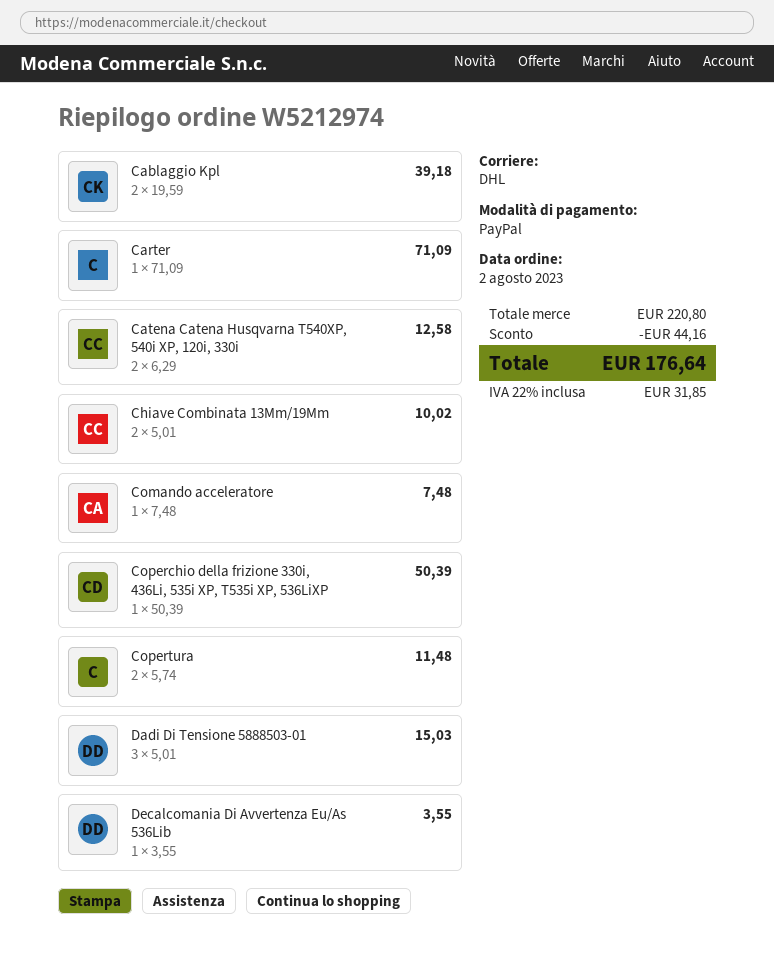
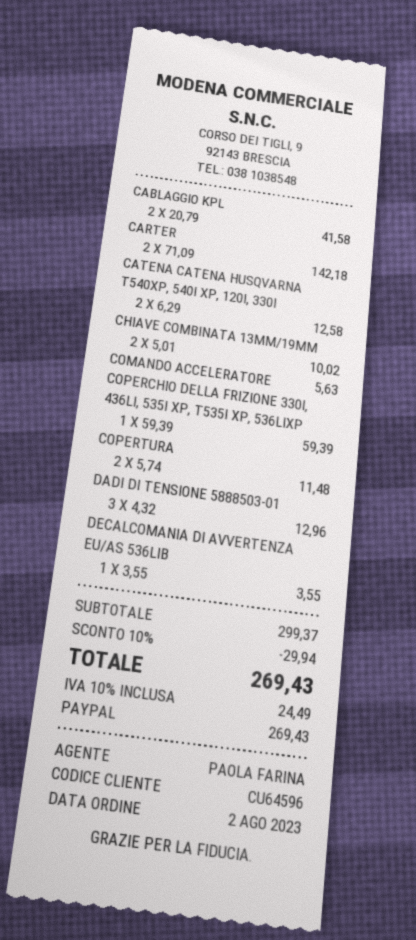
Cablaggio Kpl: 2 x 19.59 = 39.18 -> 2 x 20.79 = 41.58
Carter: 1 x 71.09 = 71.09 -> 2 x 71.09 = 142.18
Comando acceleratore: 1 x 7.48 = 7.48 -> 1 x 5.63 = 5.63
Coperchio della frizione 330i, 436Li, 535i XP, T535i XP, 536LiXP: 1 x 50.39 = 50.39 -> 1 x 59.39 = 59.39
Dadi Di Tensione 5888503-01: 3 x 5.01 = 15.03 -> 3 x 4.32 = 12.96
subtotal: 220.80 -> 299.37
discount: 44.16 -> 29.94
tax: 22% = 31.85 -> 10% = 24.49
total: 176.64 -> 269.43

